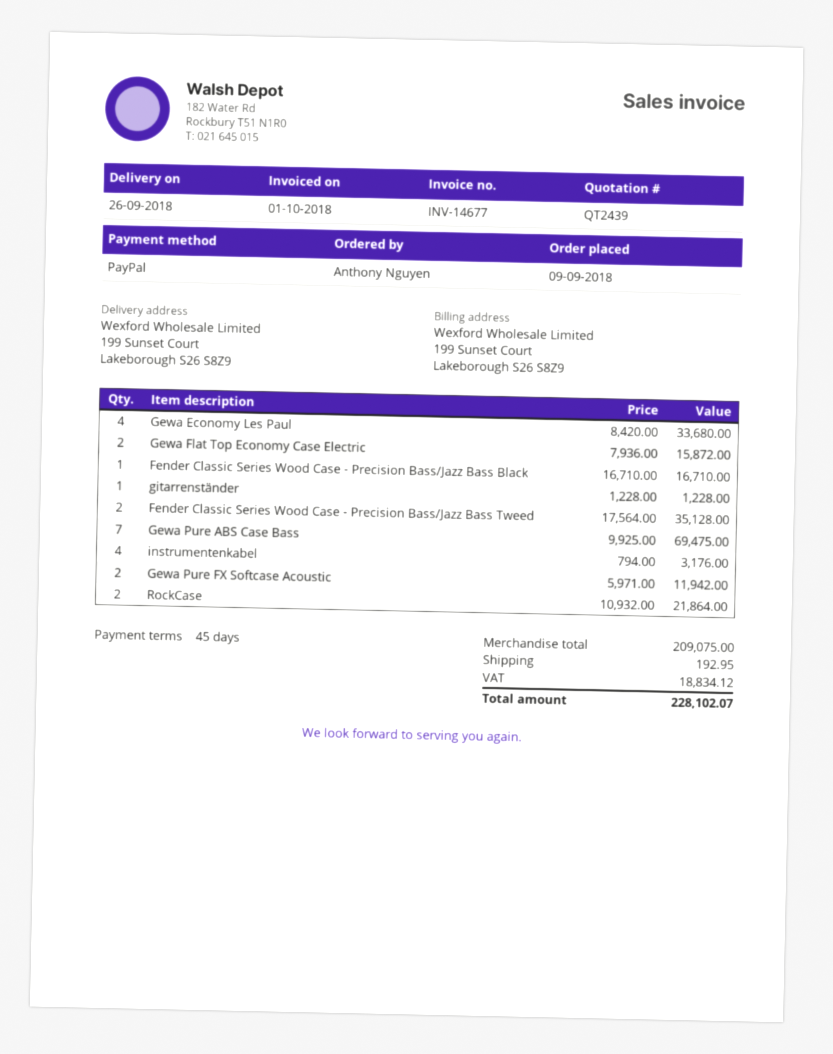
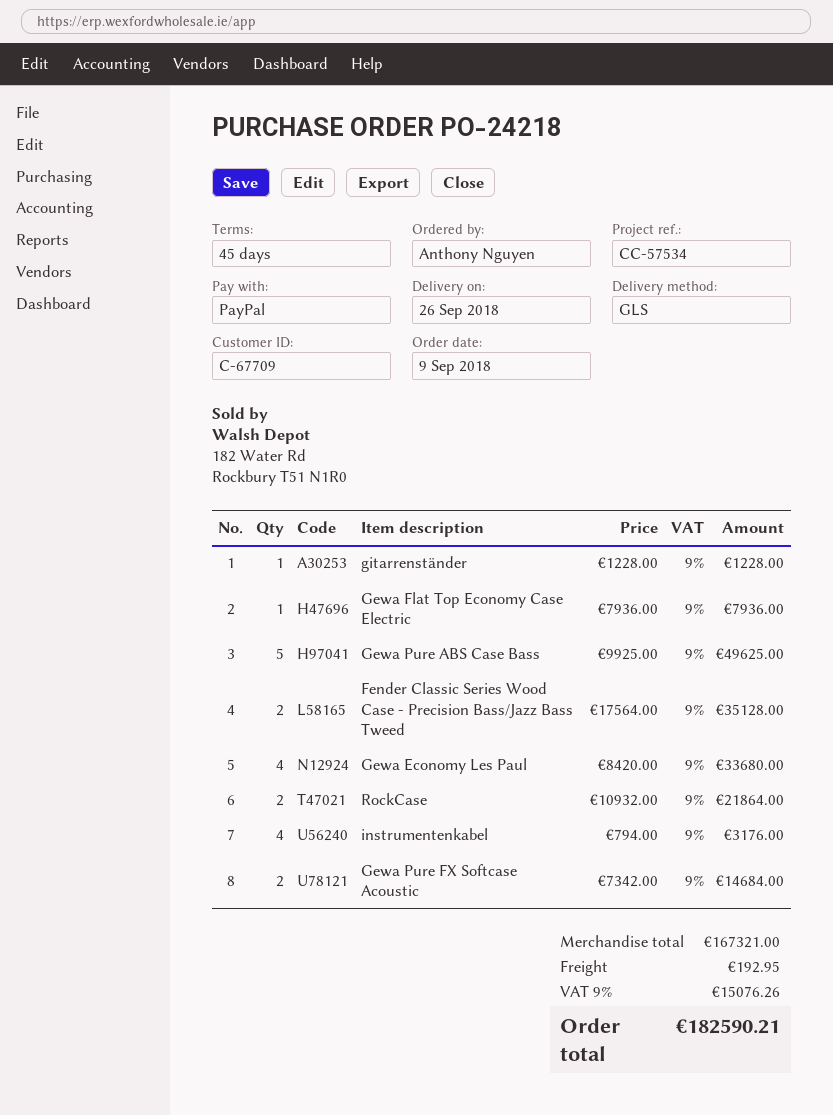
Gewa Flat Top Economy Case Electric: 2 x 7936.00 = 15872.00 -> 1 x 7936.00 = 7936.00
Fender Classic Series Wood Case - Precision Bass/Jazz Bass Black: 1 x 16710.00 = 16710.00 -> none
Gewa Pure ABS Case Bass: 7 x 9925.00 = 69475.00 -> 5 x 9925.00 = 49625.00
Gewa Pure FX Softcase Acoustic: 2 x 5971.00 = 11942.00 -> 2 x 7342.00 = 14684.00
subtotal: 209075.00 -> 167321.00
tax: 18834.12 -> 15076.26
total: 228102.07 -> 182590.21

